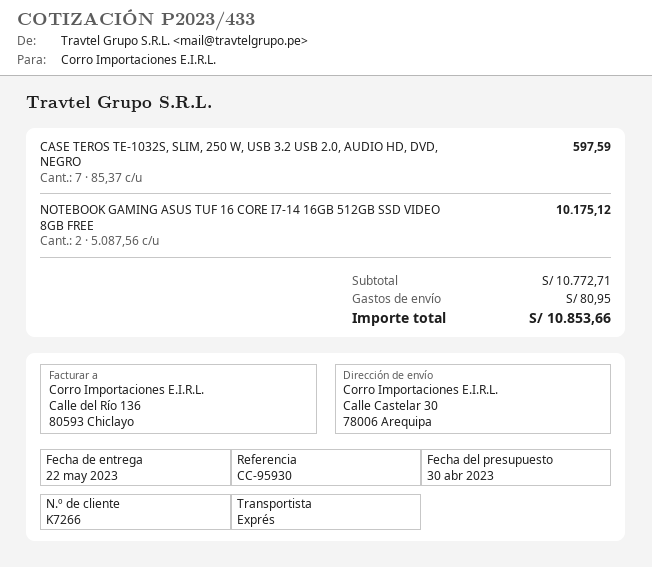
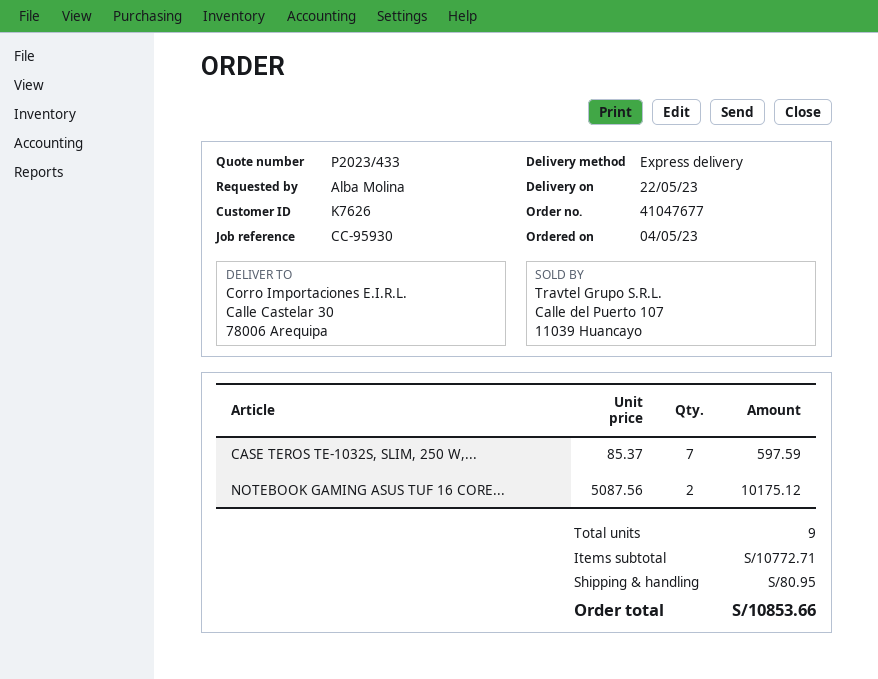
customer number: K7266 -> K7626

